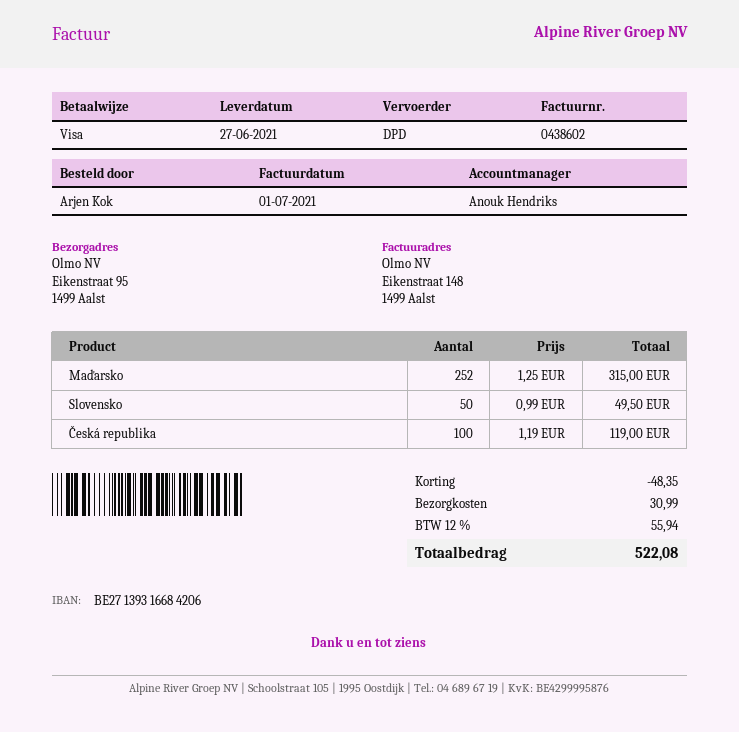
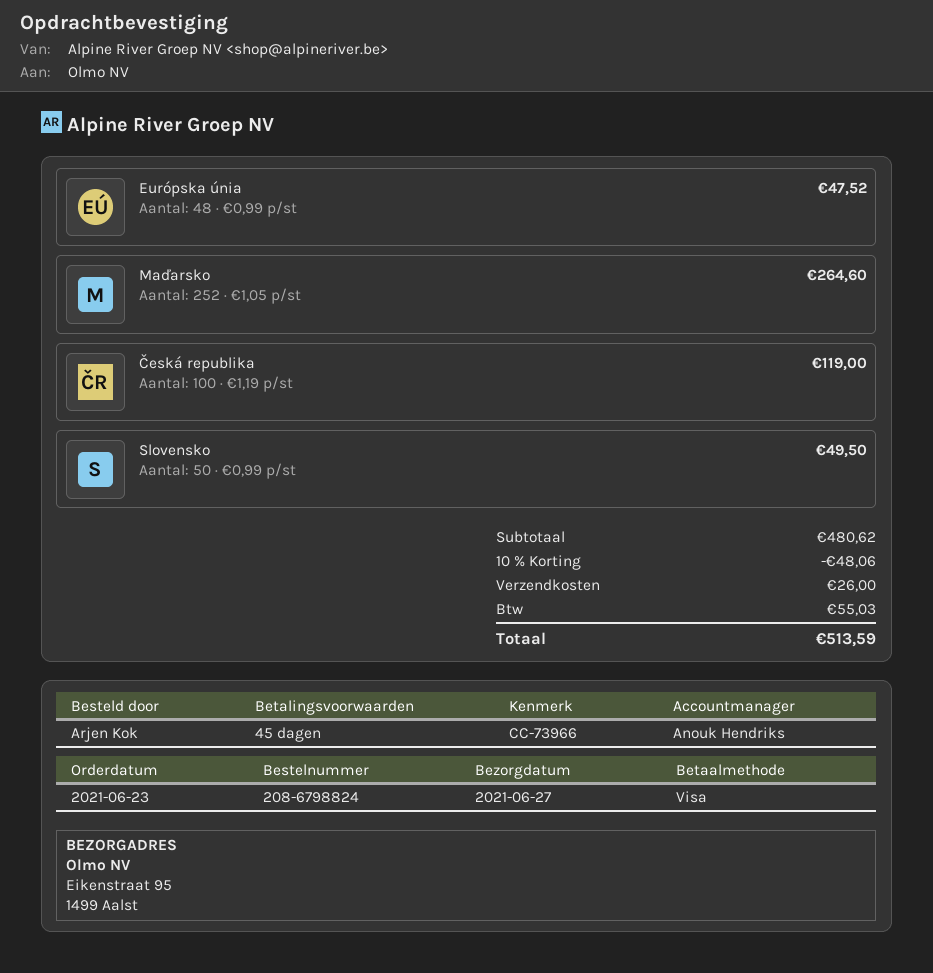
Maďarsko: 252 x 1.25 = 315.00 -> 252 x 1.05 = 264.60
Európska únia: none -> 48 x 0.99 = 47.52
discount: 48.35 -> 48.06
shipping: 30.99 -> 26.00
tax: 55.94 -> 55.03
total: 522.08 -> 513.59

